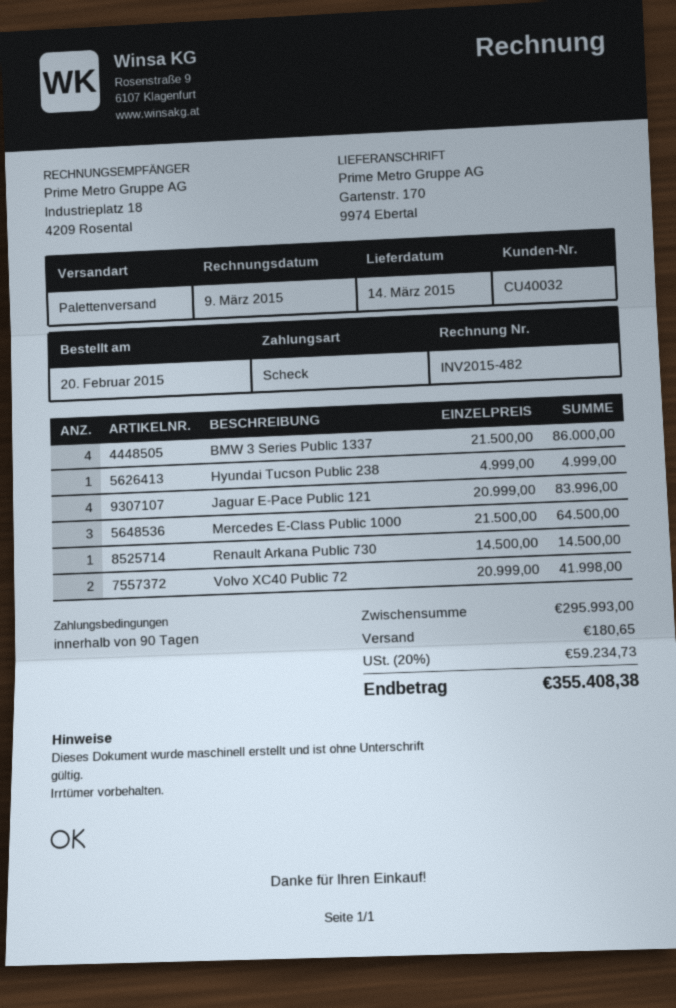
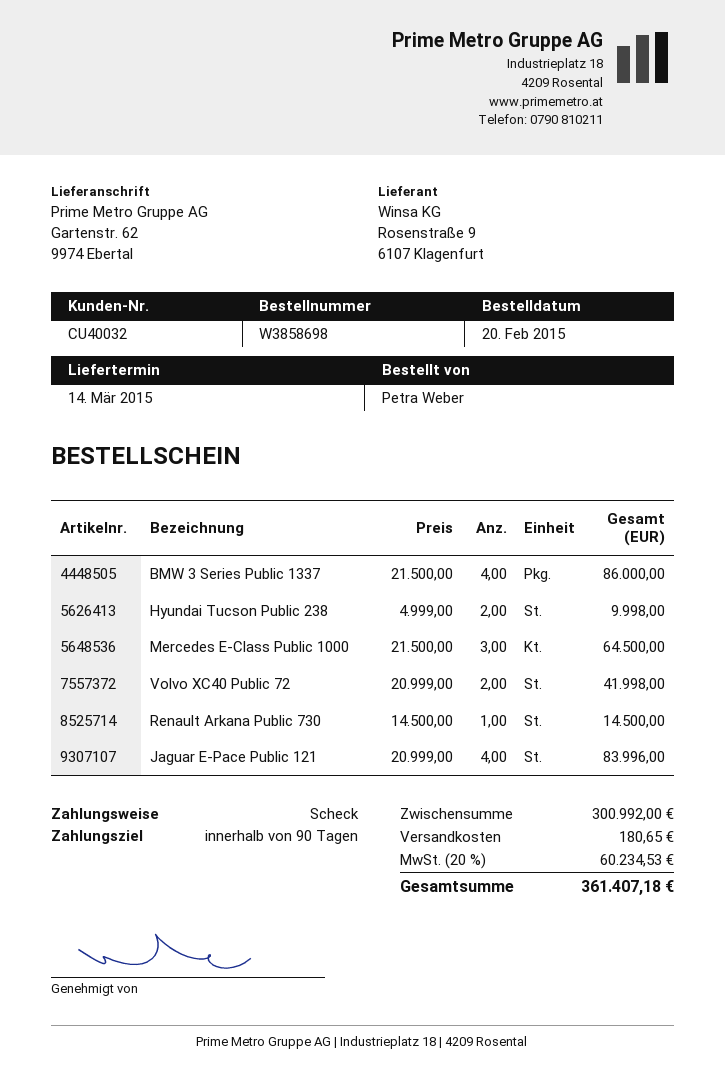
ship to: Gartenstr. 170, 9974 Ebertal -> Gartenstr. 62, 9974 Ebertal
Hyundai Tucson Public 238: 1 x 4999.00 = 4999.00 -> 2 x 4999.00 = 9998.00
subtotal: 295993.00 -> 300992.00
tax: 20% = 59234.73 -> 20% = 60234.53
total: 355408.38 -> 361407.18

